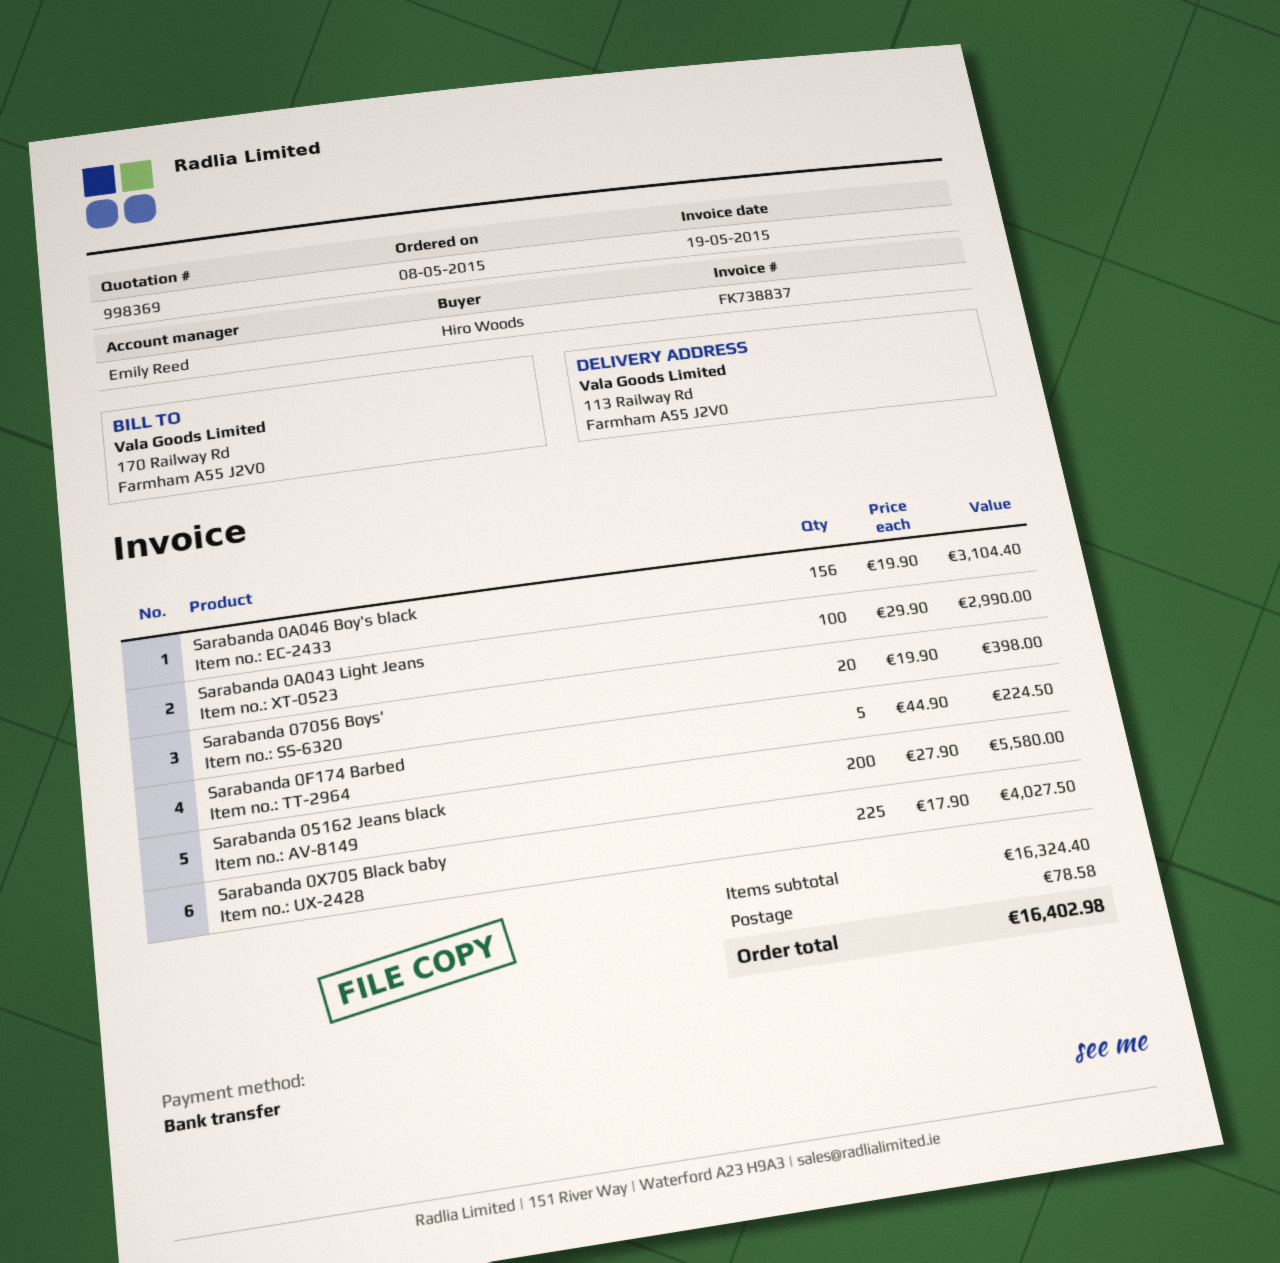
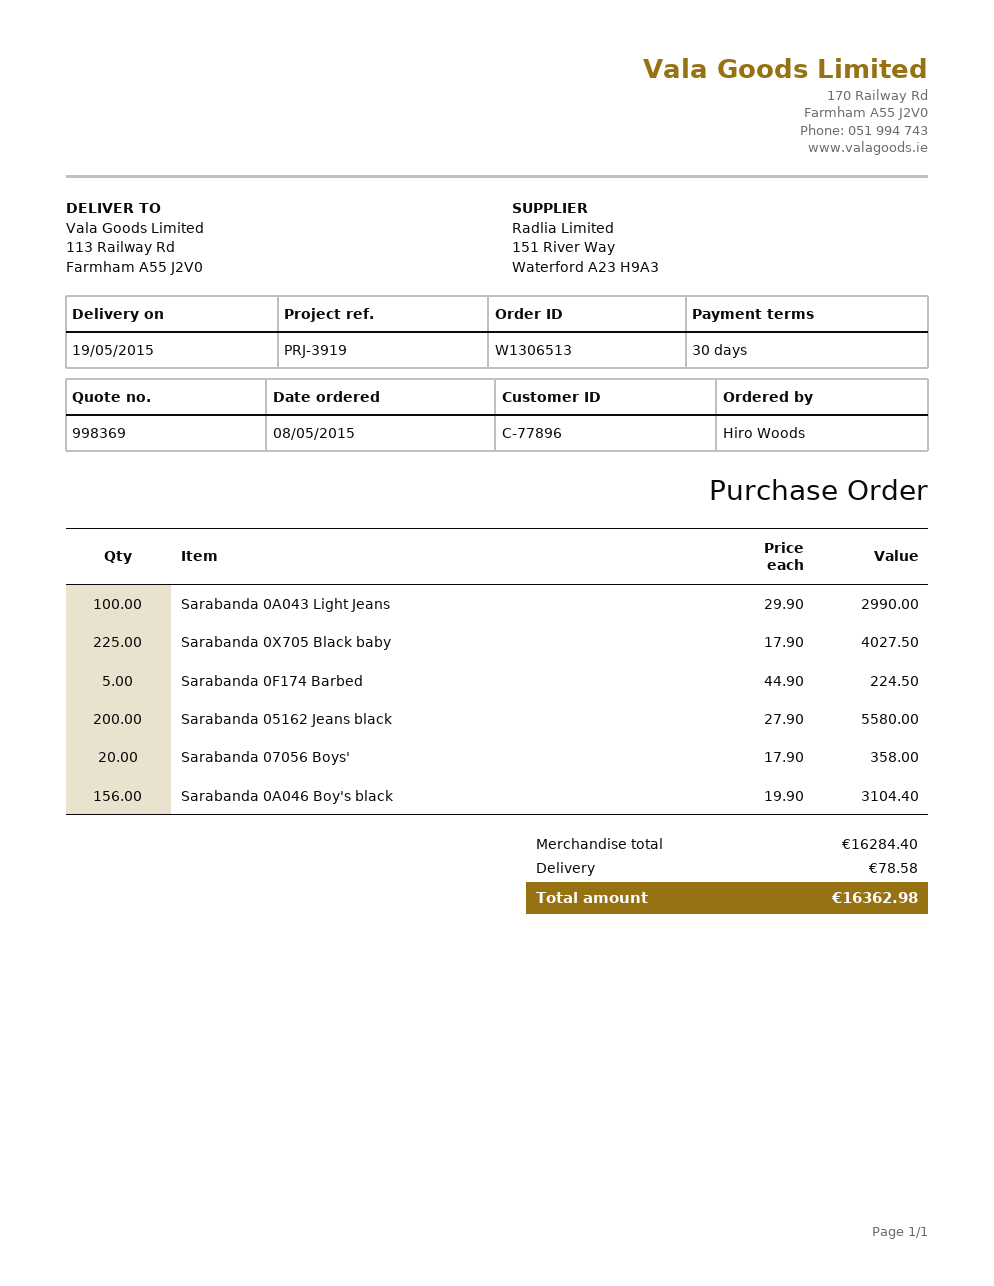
Sarabanda 07056 Boys': 20 x 19.90 = 398.00 -> 20 x 17.90 = 358.00
subtotal: 16324.40 -> 16284.40
total: 16402.98 -> 16362.98

